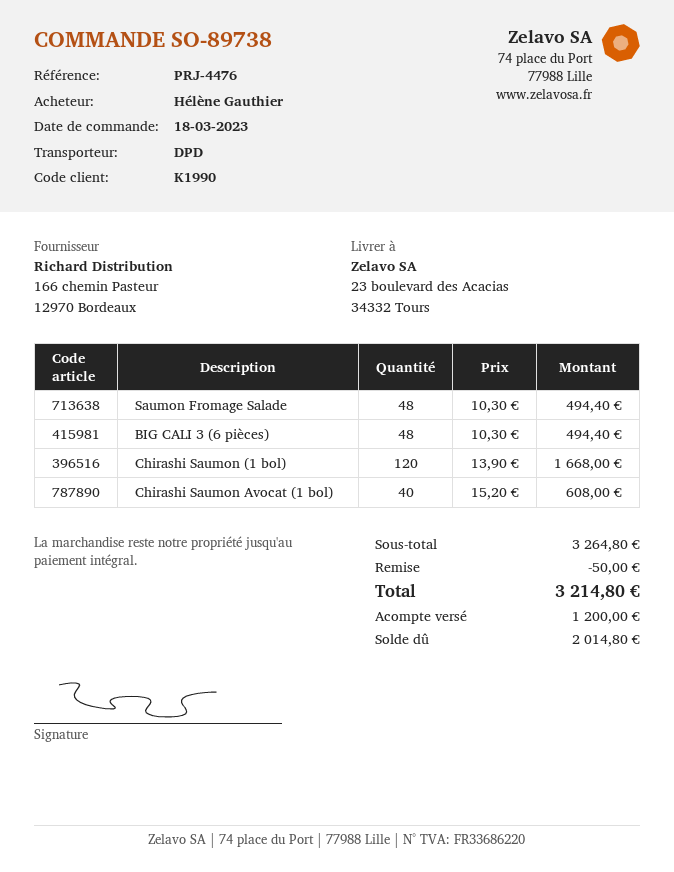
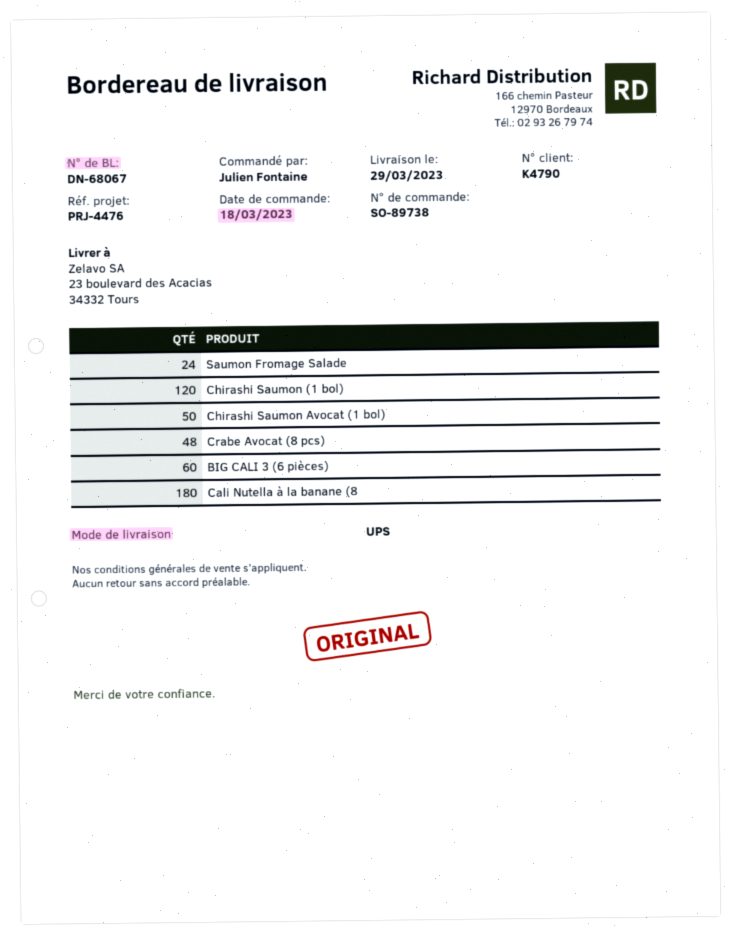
customer number: K1990 -> K4790
ordered by: Hélène Gauthier -> Julien Fontaine
shipping method: DPD -> UPS
Saumon Fromage Salade: 48 -> 24
BIG CALI 3 (6 pièces): 48 -> 60
Chirashi Saumon Avocat (1 bol): 40 -> 50
Crabe Avocat (8 pcs): none -> 48
Cali Nutella à la banane (8: none -> 180

